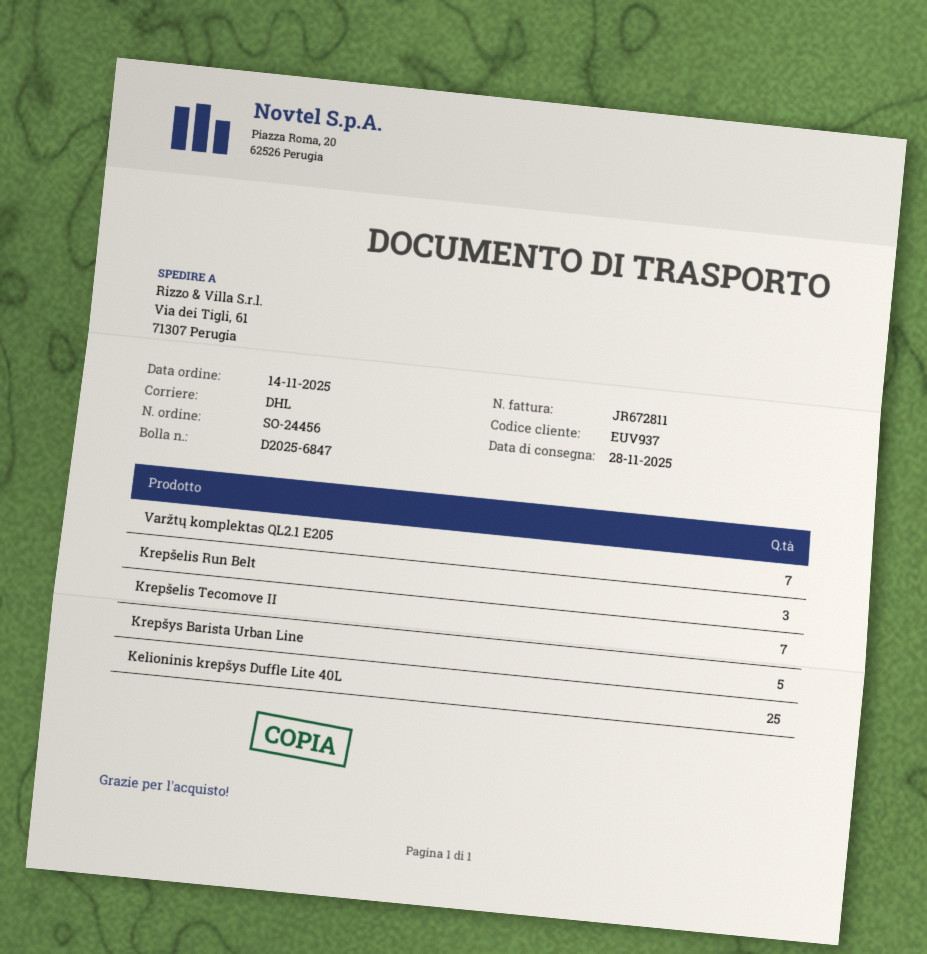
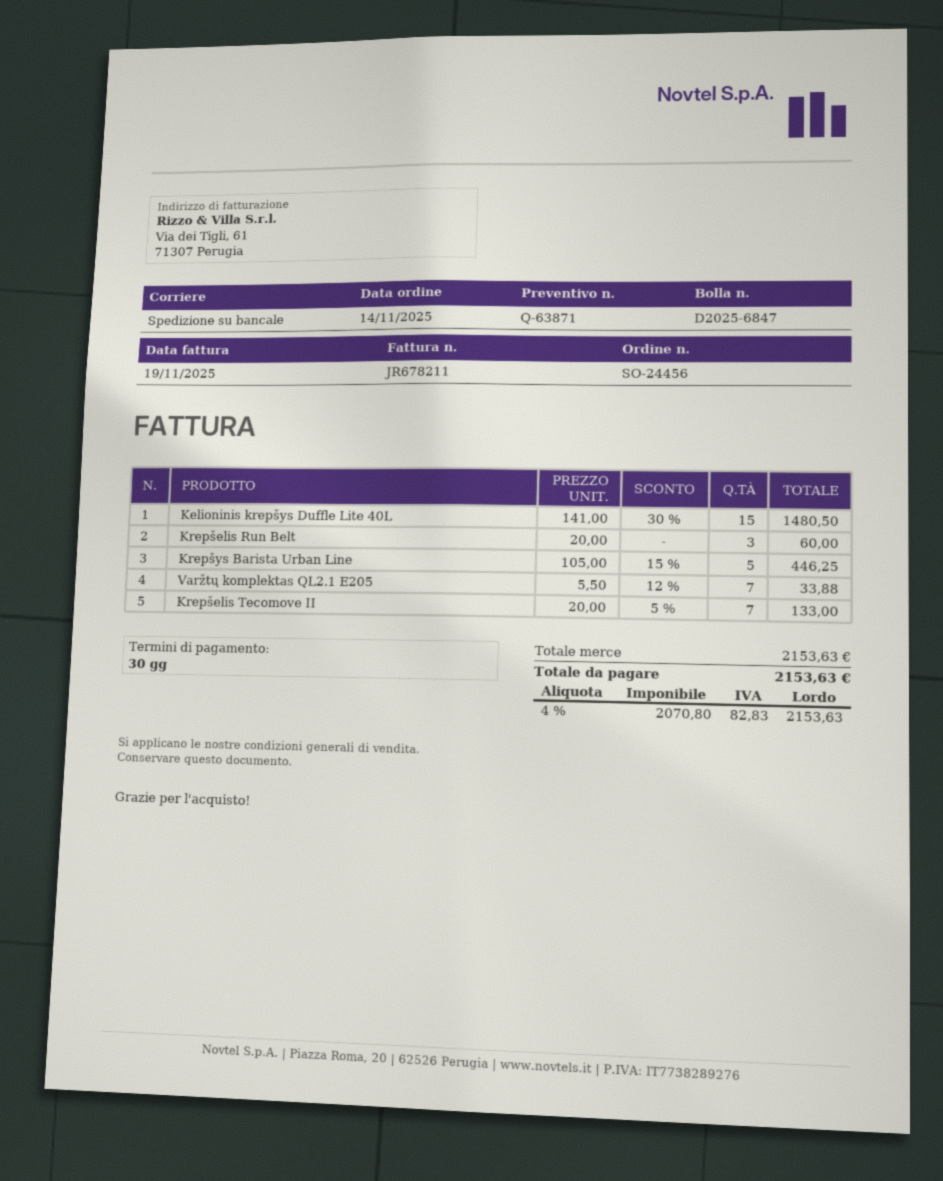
invoice number: JR672811 -> JR678211
shipping method: DHL -> pallet freight
Kelioninis krepšys Duffle Lite 40L: 25 -> 15

